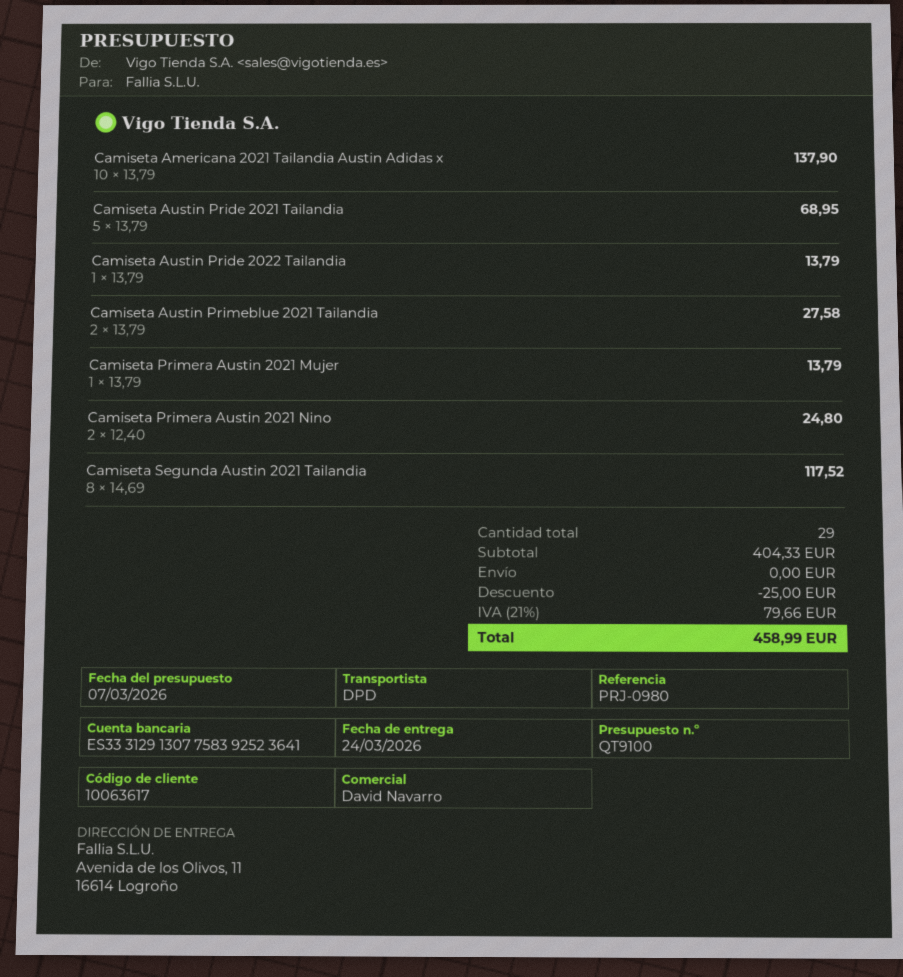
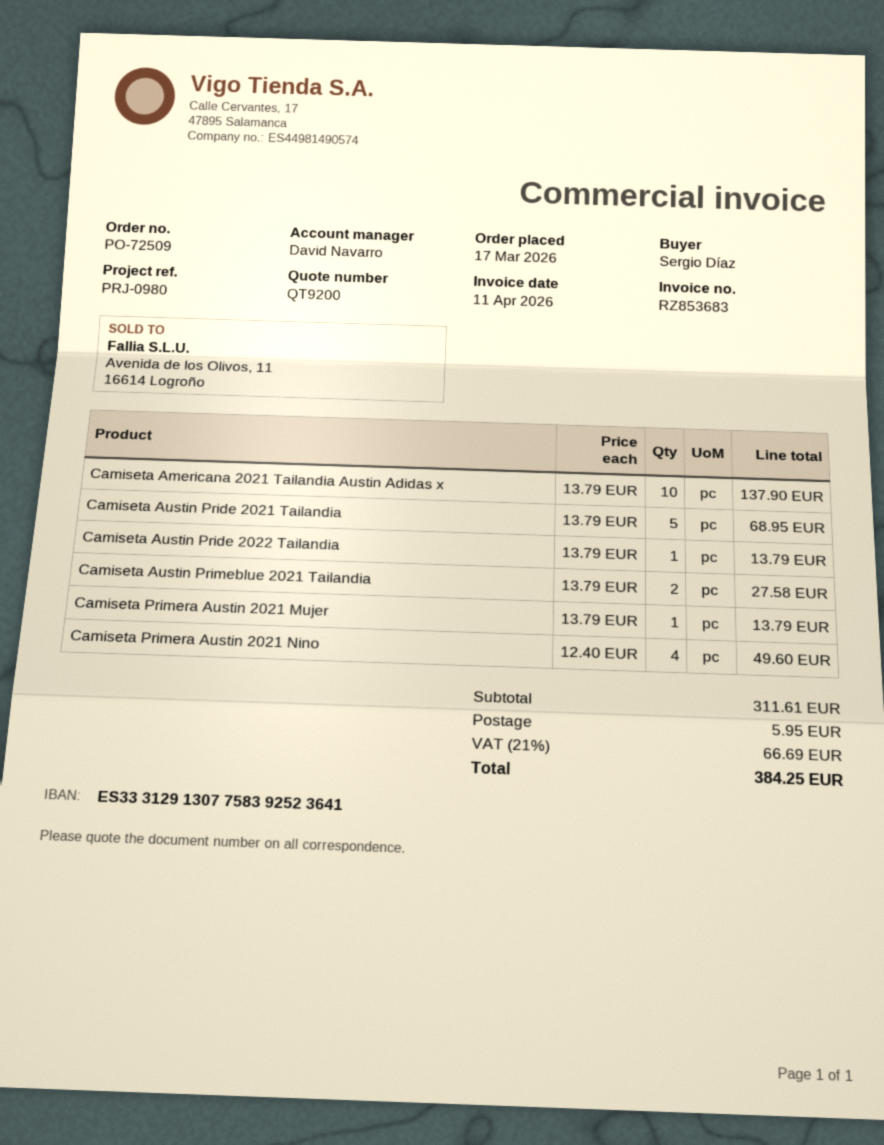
quote number: QT9100 -> QT9200
Camiseta Primera Austin 2021 Nino: 2 x 12.40 = 24.80 -> 4 x 12.40 = 49.60
Camiseta Segunda Austin 2021 Tailandia: 8 x 14.69 = 117.52 -> none
subtotal: 404.33 -> 311.61
discount: 25.00 -> none
shipping: 0.00 -> 5.95
tax: 21% = 79.66 -> 21% = 66.69
total: 458.99 -> 384.25

